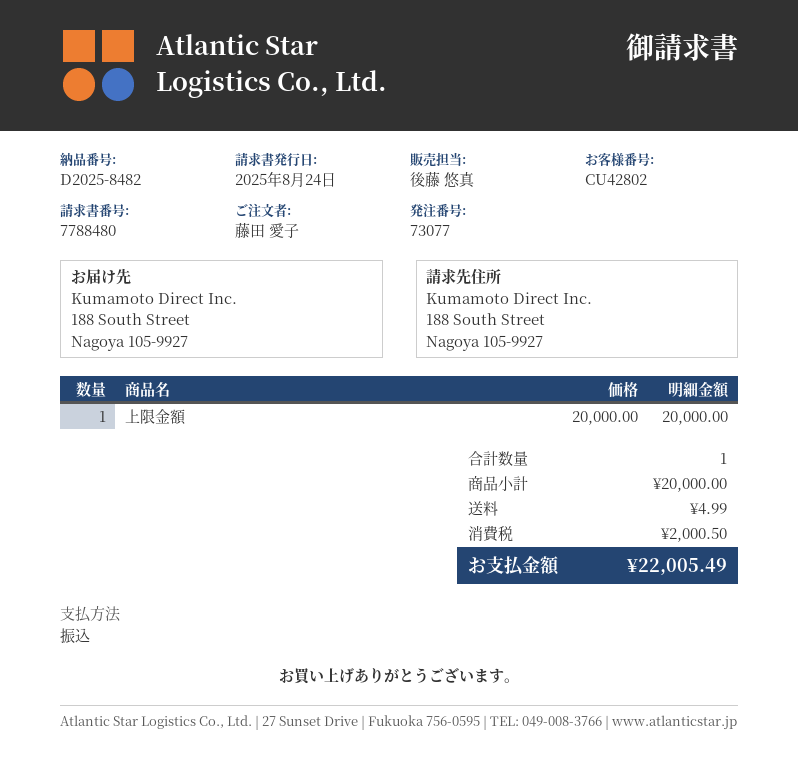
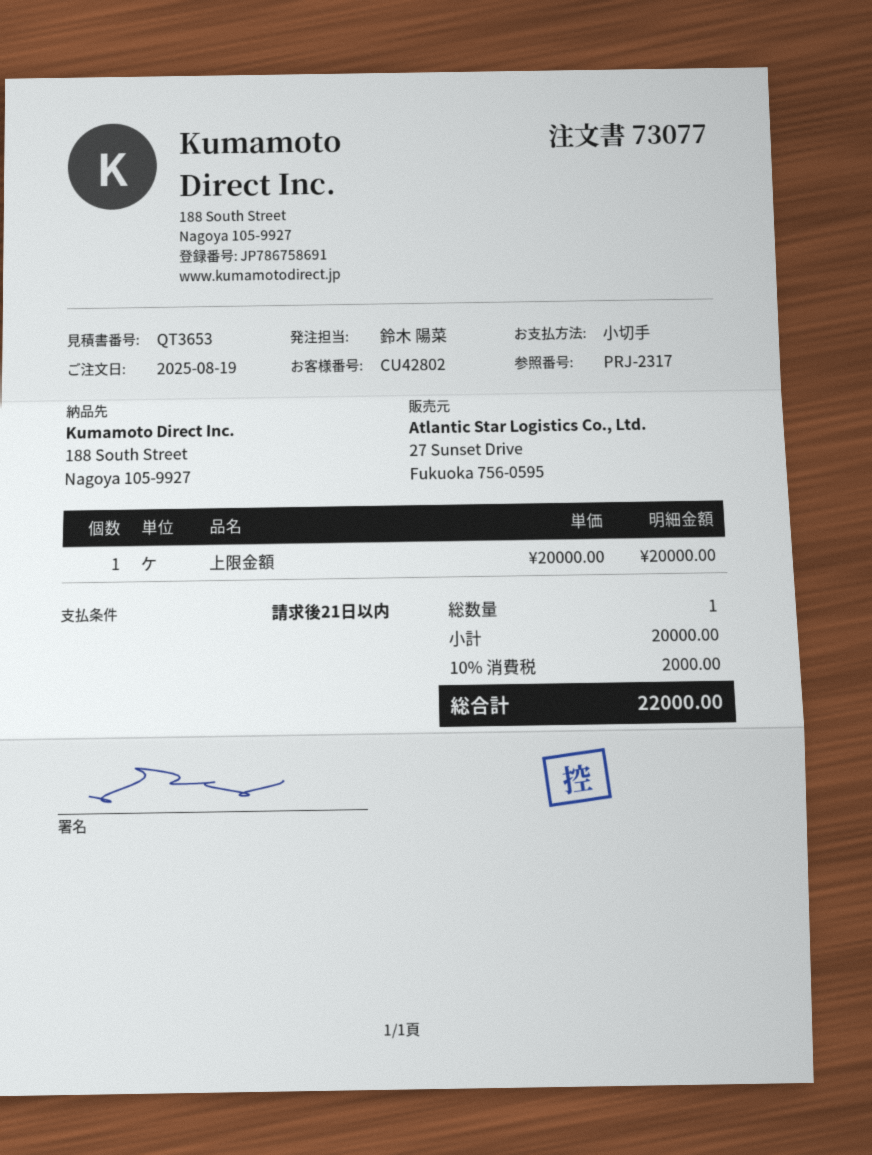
ordered by: 藤田 愛子 -> 鈴木 陽菜
payment method: bank transfer -> cheque
shipping: 4.99 -> none
tax: 2000.50 -> 2000.00
total: 22005.49 -> 22000.00

